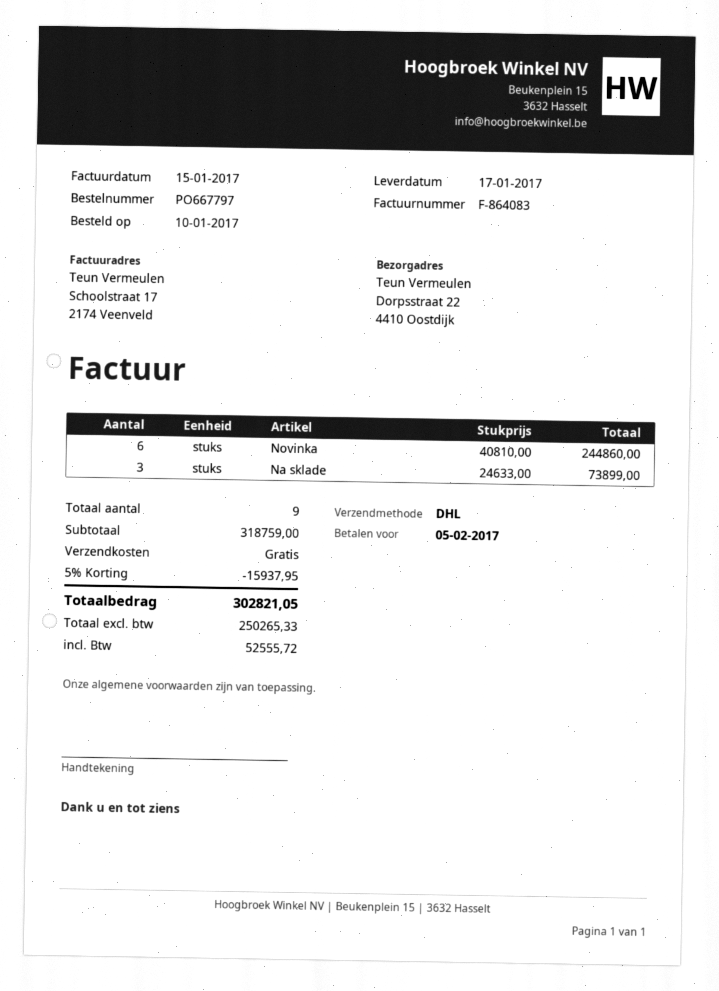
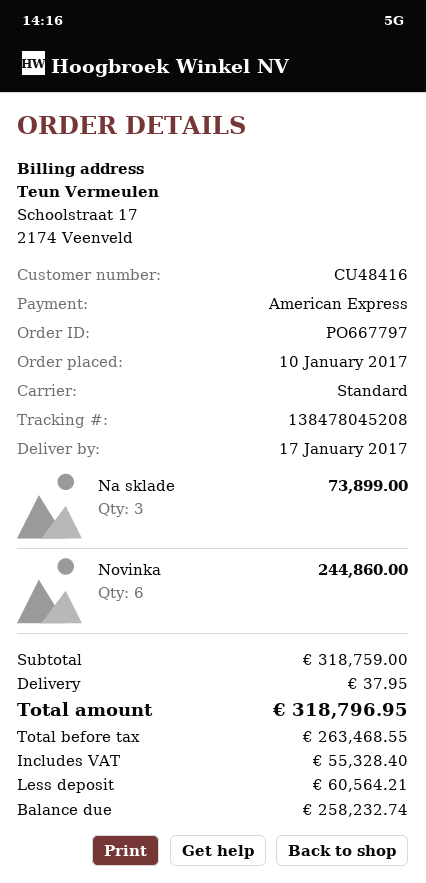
shipping method: DHL -> standard
discount: 5% = 15937.95 -> none
shipping: 0.00 -> 37.95
net: 250265.33 -> 263468.55
tax: 52555.72 -> 55328.40
total: 302821.05 -> 318796.95

